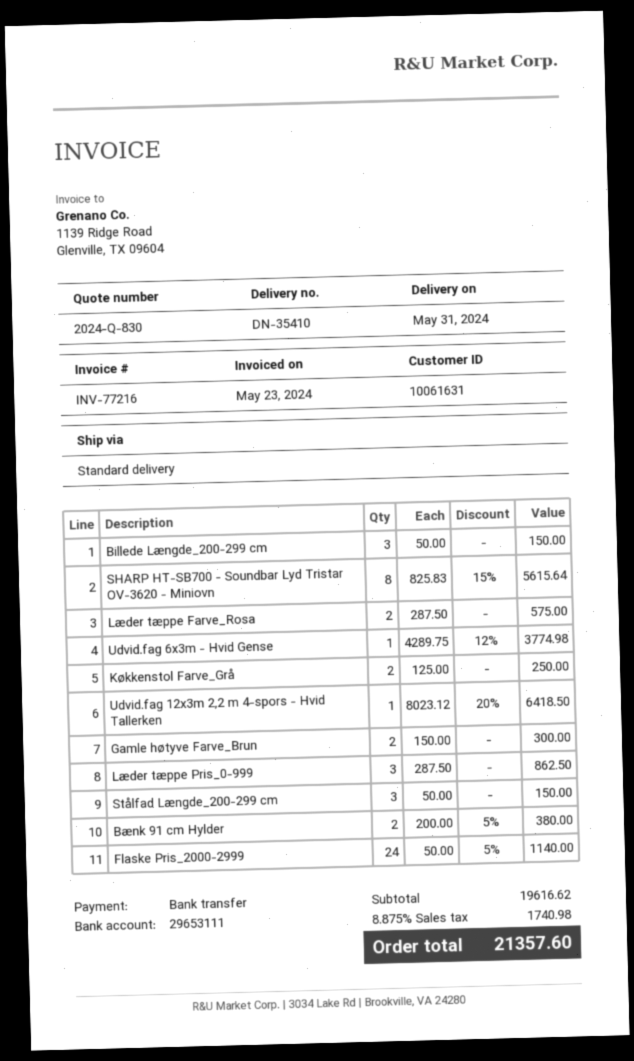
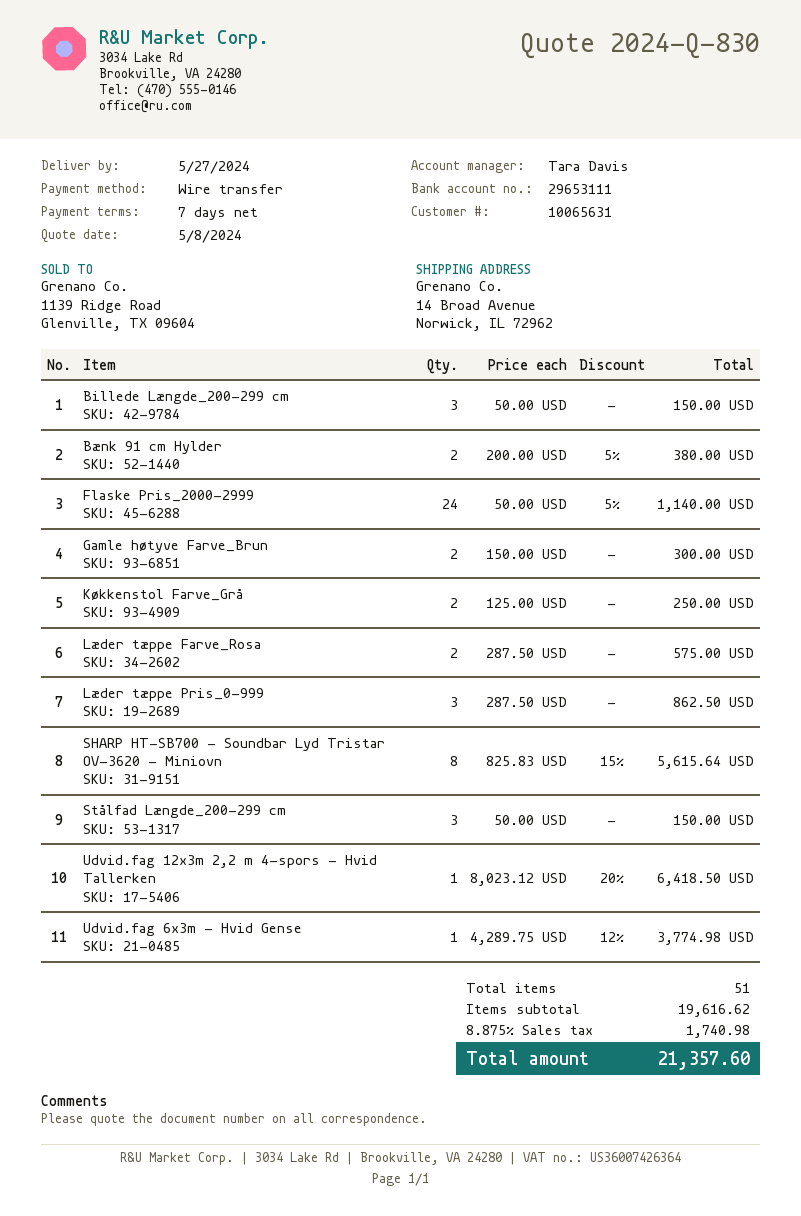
delivery date: 2024-05-31 -> 2024-05-27
customer number: 10061631 -> 10065631

